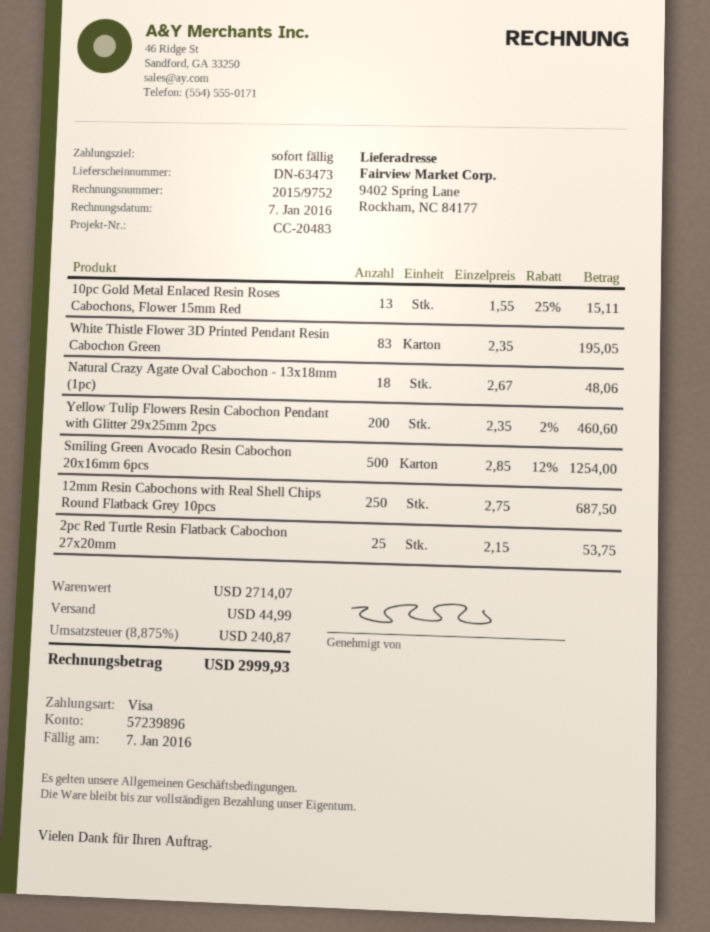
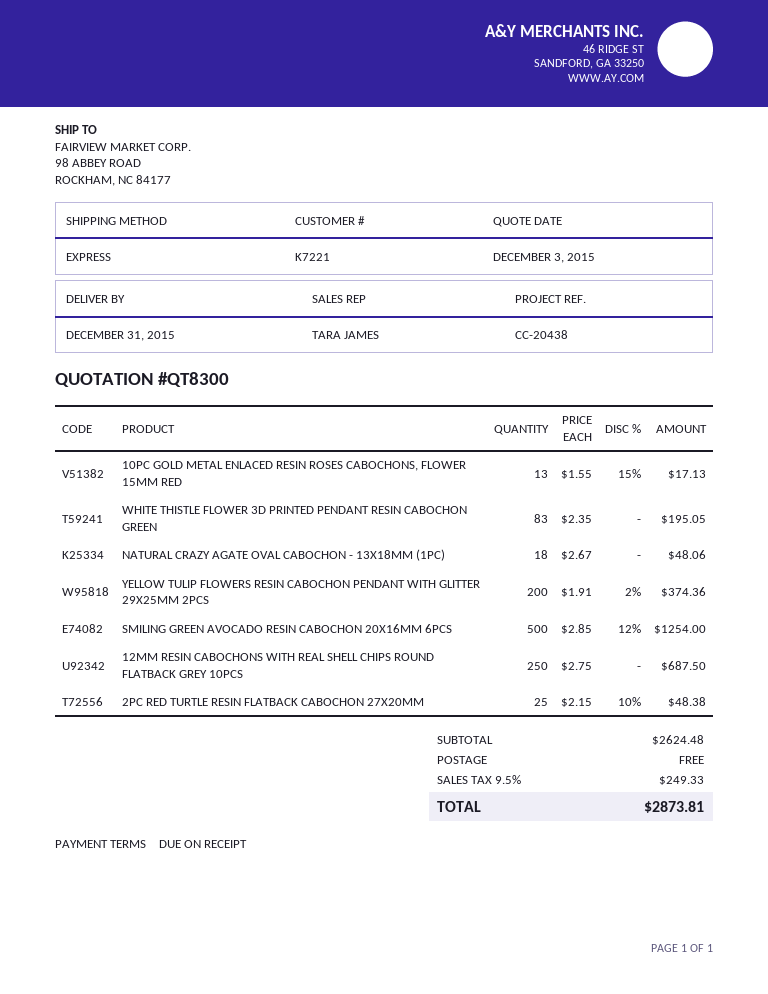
reference: CC-20483 -> CC-20438
ship to: 9402 Spring Lane, Rockham, NC 84177 -> 98 ABBEY ROAD, ROCKHAM, NC 84177
10pc Gold Metal Enlaced Resin Roses Cabochons, Flower 15mm Red: 13 x 1.55 - 25% = 15.11 -> 13 x 1.55 - 15% = 17.13
Yellow Tulip Flowers Resin Cabochon Pendant with Glitter 29x25mm 2pcs: 200 x 2.35 - 2% = 460.60 -> 200 x 1.91 - 2% = 374.36
2pc Red Turtle Resin Flatback Cabochon 27x20mm: 25 x 2.15 = 53.75 -> 25 x 2.15 - 10% = 48.38
subtotal: 2714.07 -> 2624.48
shipping: 44.99 -> 0.00
tax: 8.875% = 240.87 -> 9.5% = 249.33
total: 2999.93 -> 2873.81

